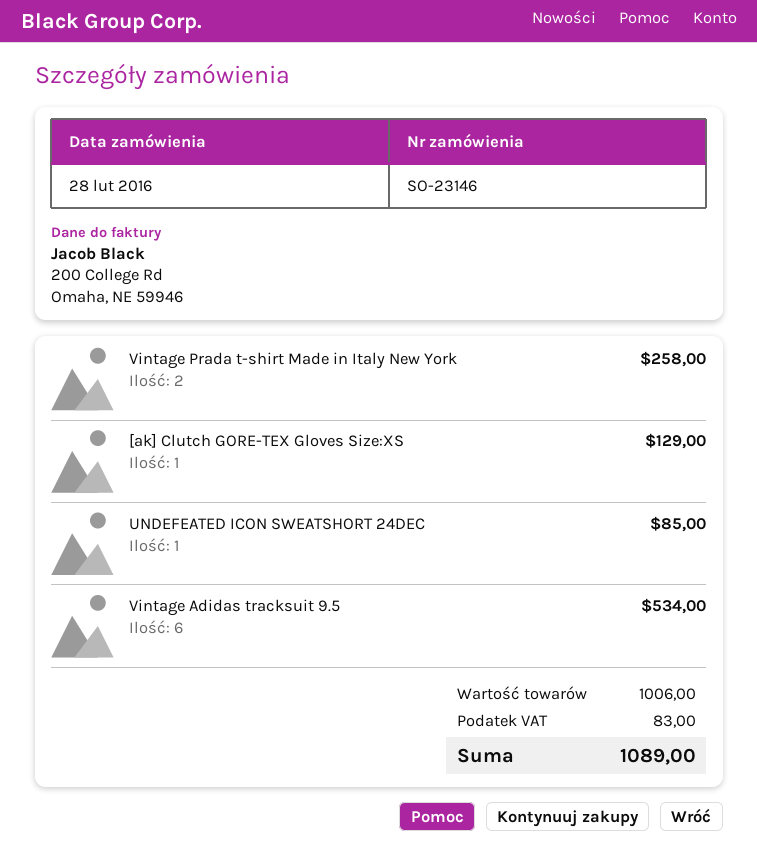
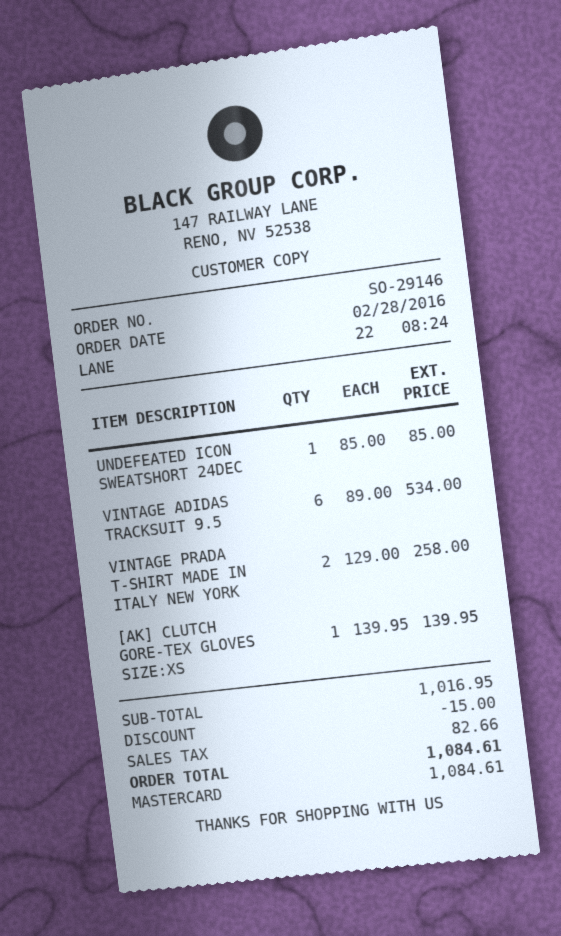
order number: SO-23146 -> SO-29146
[ak] Clutch GORE-TEX Gloves Size:XS: 1 for 129.00 -> 1 for 139.95
subtotal: 1006.00 -> 1016.95
discount: none -> 15.00
tax: 83.00 -> 82.66
total: 1089.00 -> 1084.61

